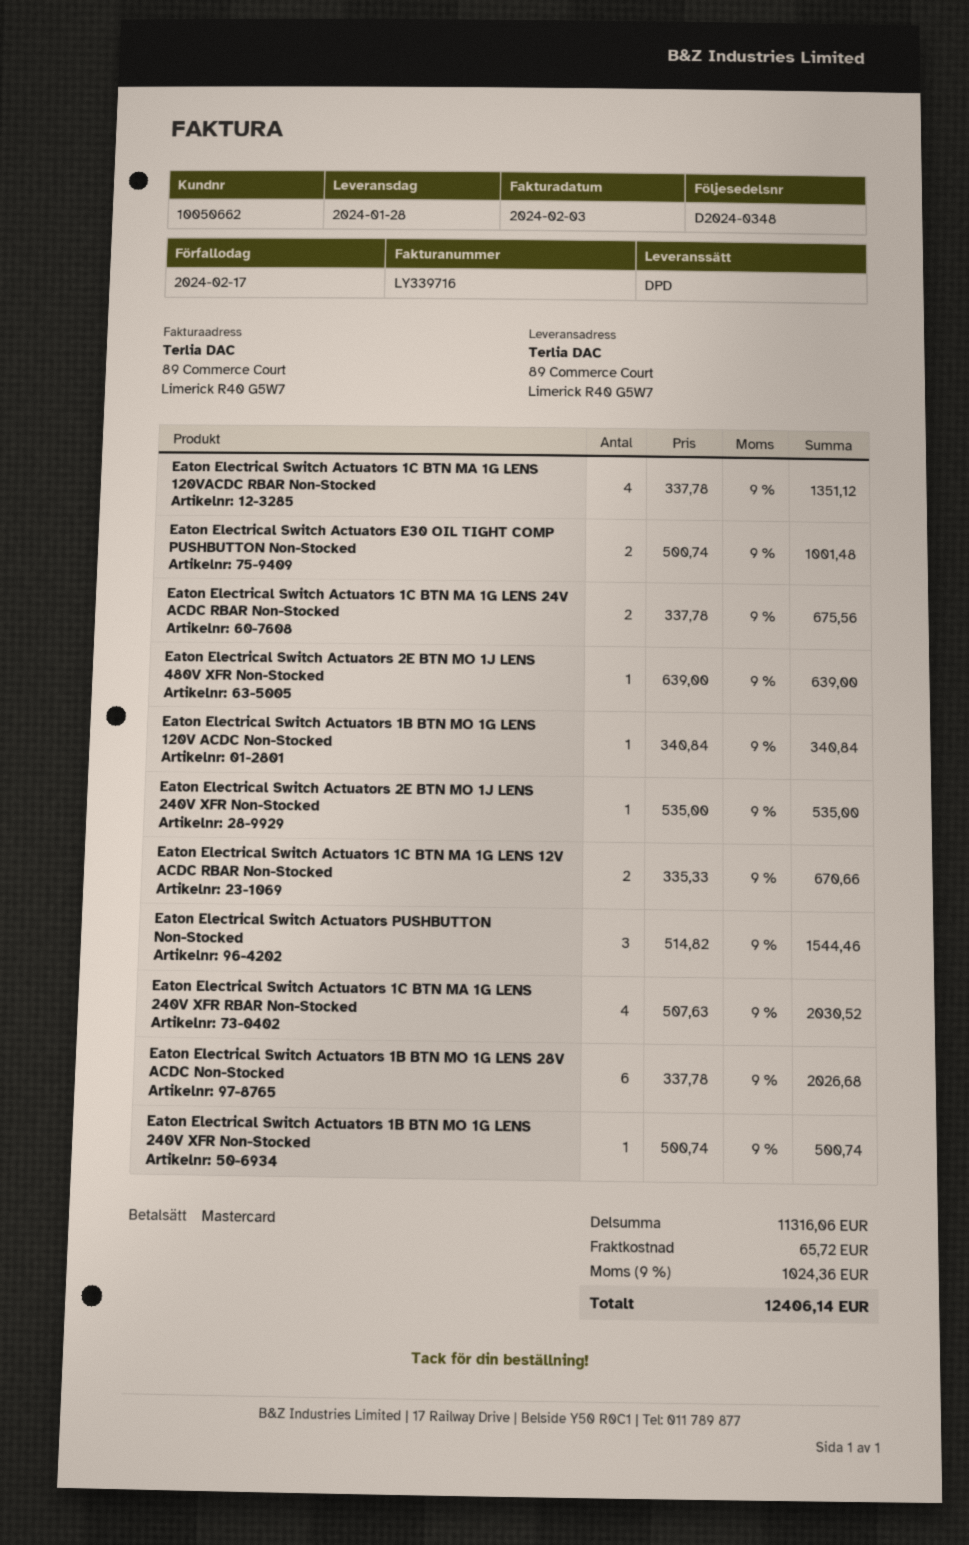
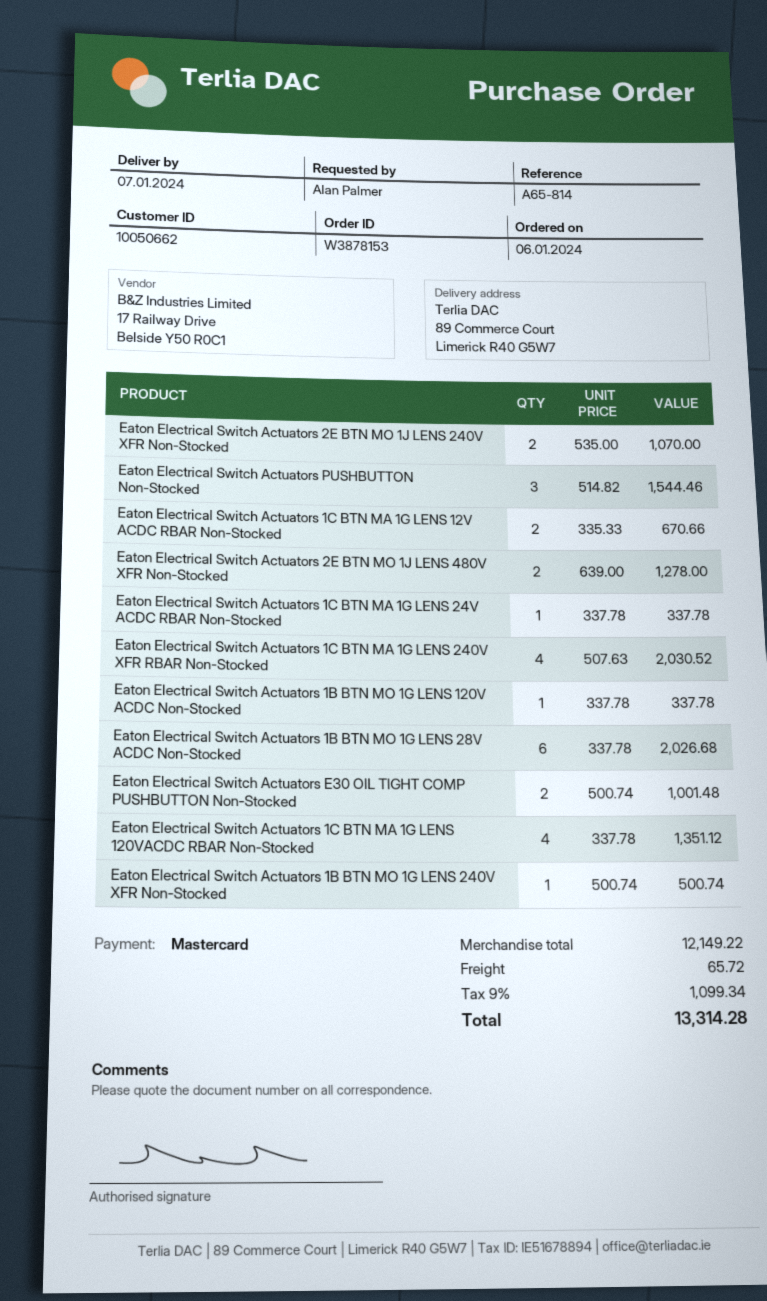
delivery date: 2024-01-28 -> 2024-01-07
Eaton Electrical Switch Actuators 1C BTN MA 1G LENS 24V ACDC RBAR Non-Stocked: 2 x 337.78 = 675.56 -> 1 x 337.78 = 337.78
Eaton Electrical Switch Actuators 2E BTN MO 1J LENS 480V XFR Non-Stocked: 1 x 639.00 = 639.00 -> 2 x 639.00 = 1278.00
Eaton Electrical Switch Actuators 1B BTN MO 1G LENS 120V ACDC Non-Stocked: 1 x 340.84 = 340.84 -> 1 x 337.78 = 337.78
Eaton Electrical Switch Actuators 2E BTN MO 1J LENS 240V XFR Non-Stocked: 1 x 535.00 = 535.00 -> 2 x 535.00 = 1070.00
subtotal: 11316.06 -> 12149.22
tax: 9% = 1024.36 -> 9% = 1099.34
total: 12406.14 -> 13314.28

